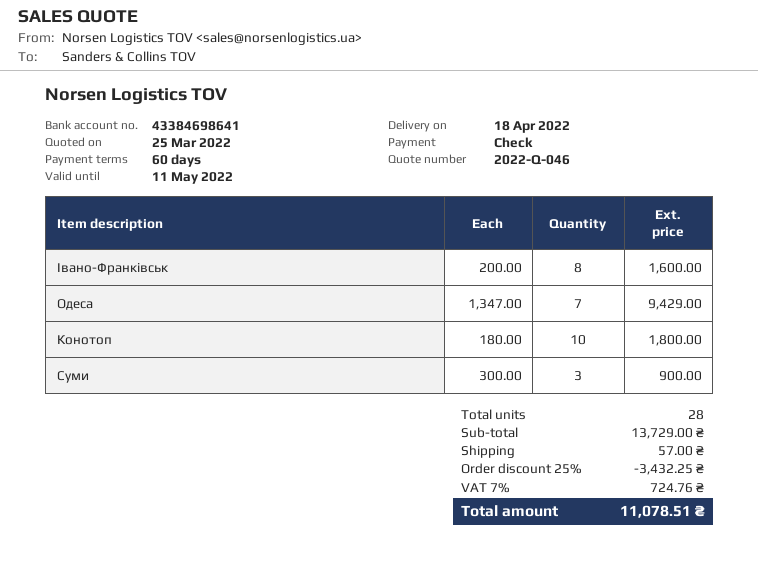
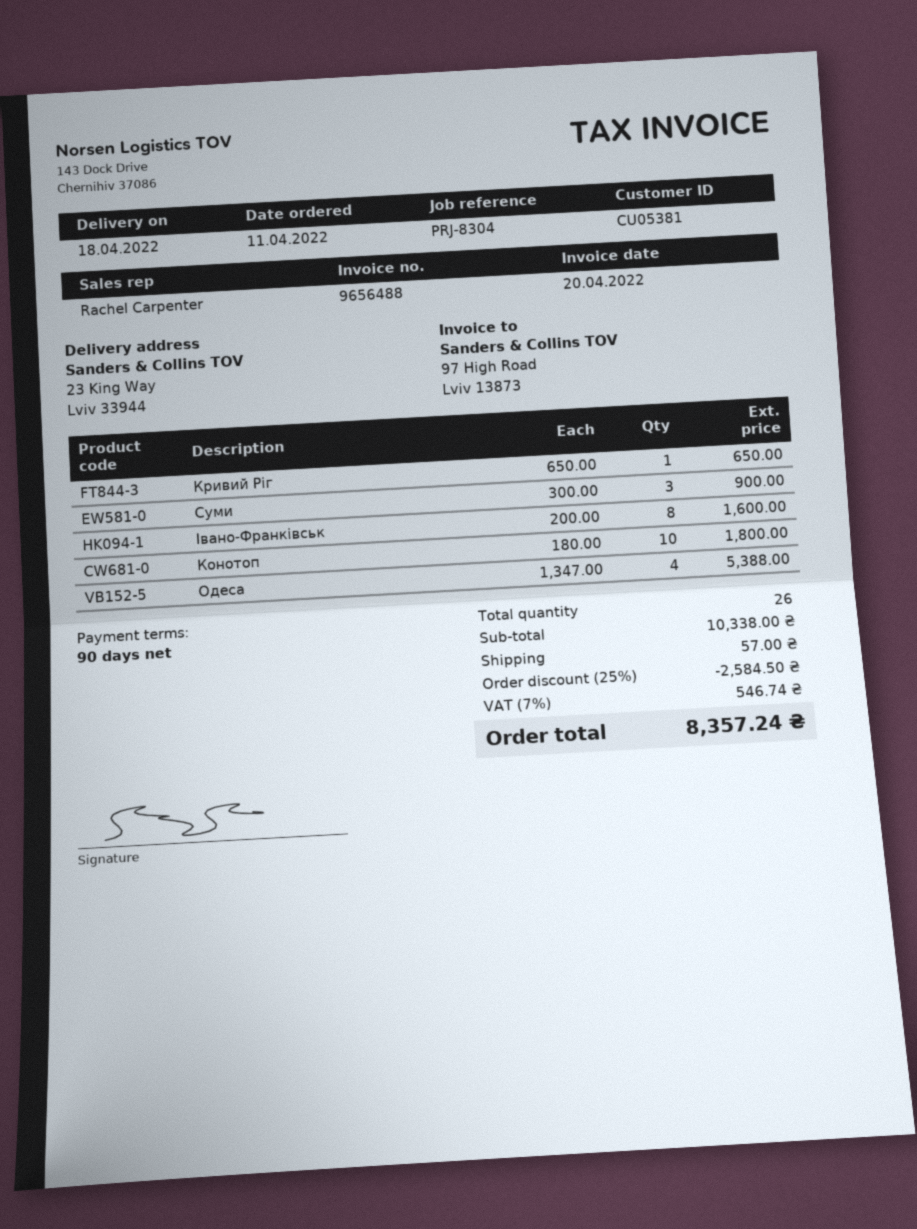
payment terms: 60 days -> 90 days
Одеса: 7 x 1347.00 = 9429.00 -> 4 x 1347.00 = 5388.00
Кривий Ріг: none -> 1 x 650.00 = 650.00
total quantity: 28 -> 26
subtotal: 13729.00 -> 10338.00
discount: 25% = 3432.25 -> 25% = 2584.50
tax: 7% = 724.76 -> 7% = 546.74
total: 11078.51 -> 8357.24

